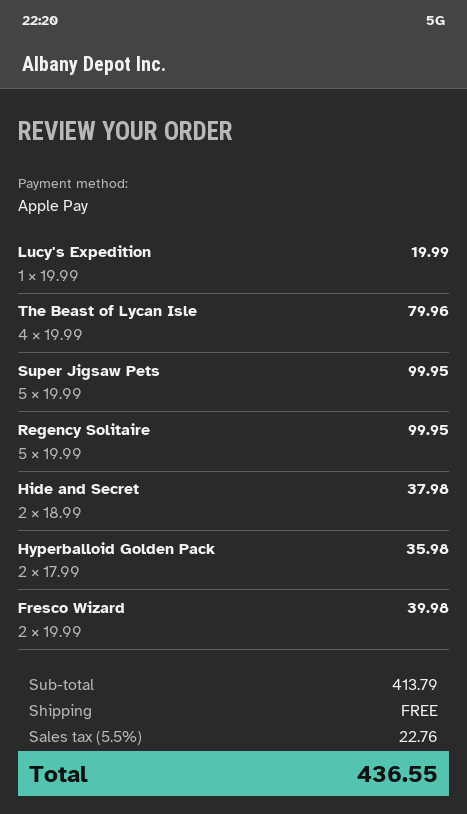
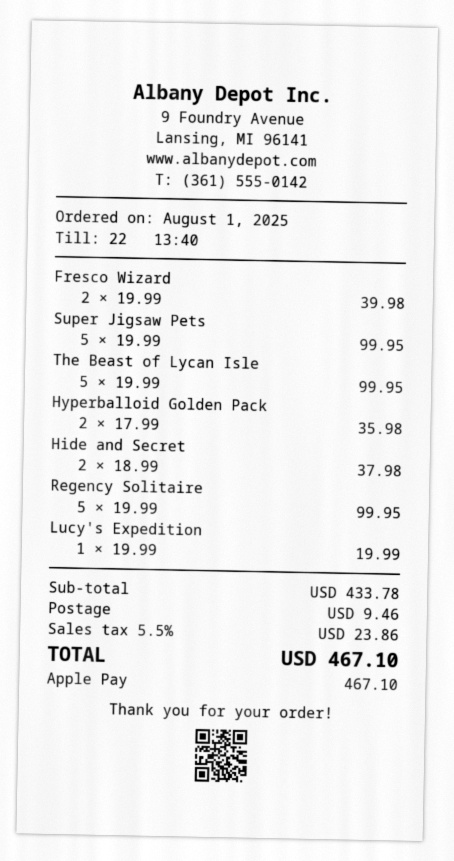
The Beast of Lycan Isle: 4 x 19.99 = 79.96 -> 5 x 19.99 = 99.95
subtotal: 413.79 -> 433.78
shipping: 0.00 -> 9.46
tax: 5.5% = 22.76 -> 5.5% = 23.86
total: 436.55 -> 467.10

